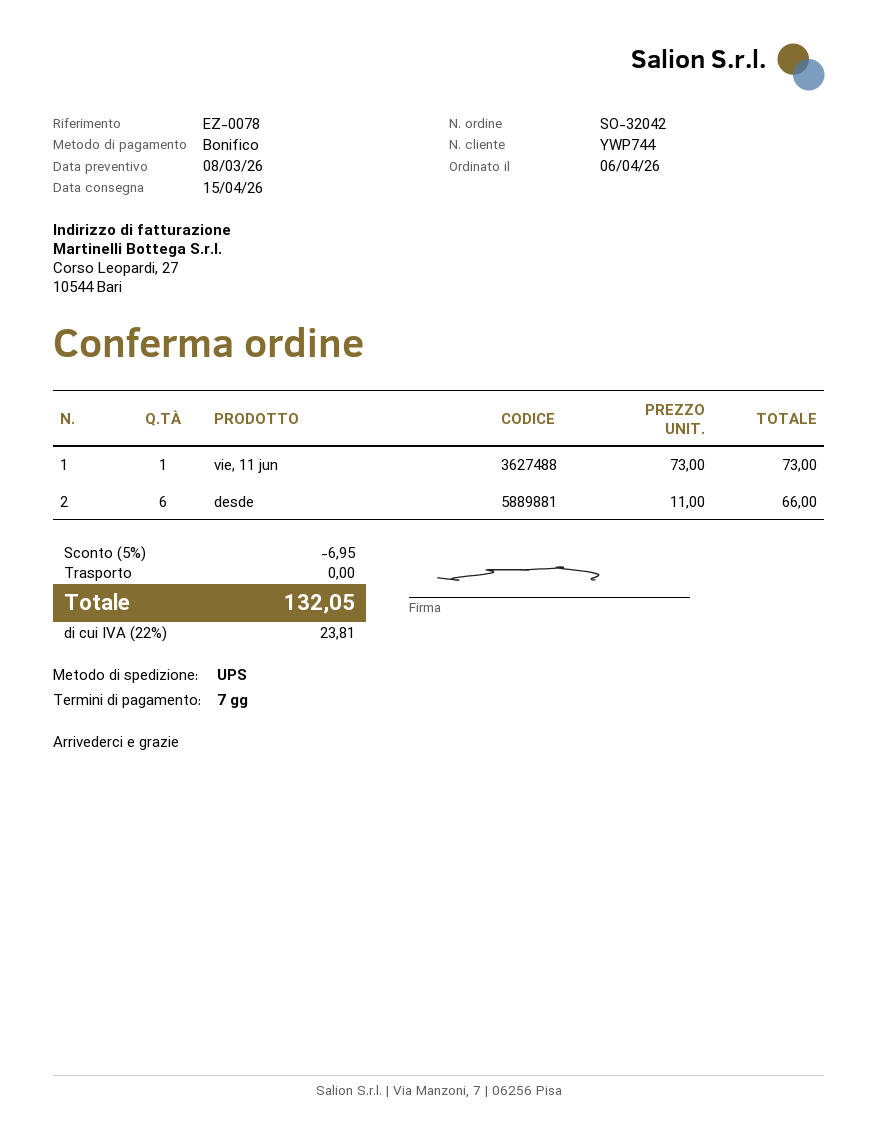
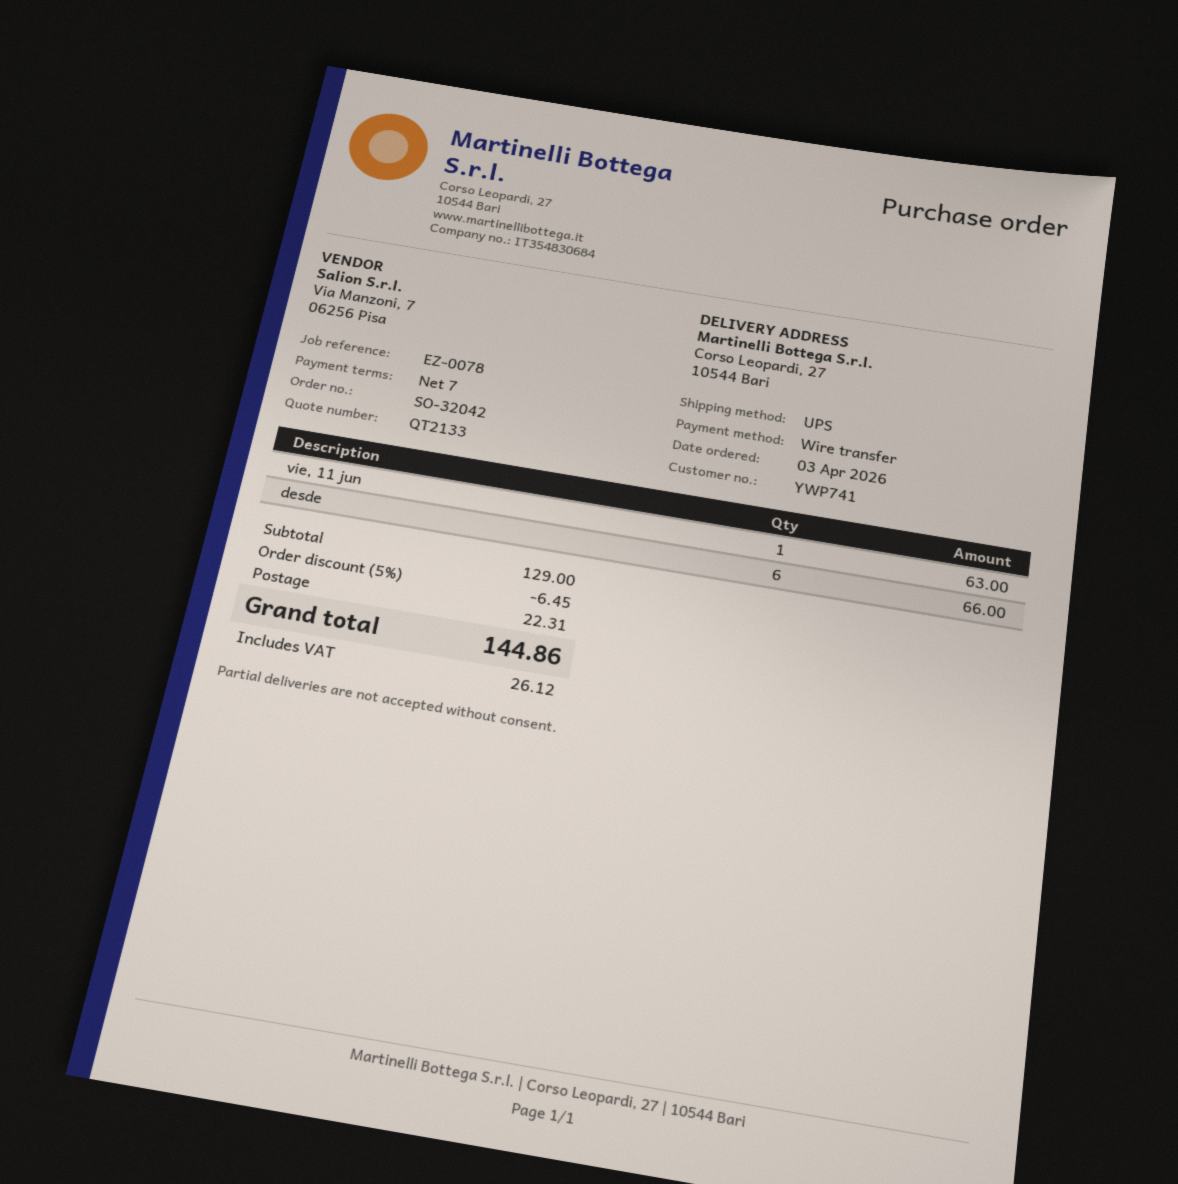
order date: 2026-04-06 -> 2026-04-03
customer number: YWP744 -> YWP741
vie, 11 jun: 1 for 73.00 -> 1 for 63.00
discount: 5% = 6.95 -> 5% = 6.45
shipping: 0.00 -> 22.31
tax: 23.81 -> 26.12
total: 132.05 -> 144.86

